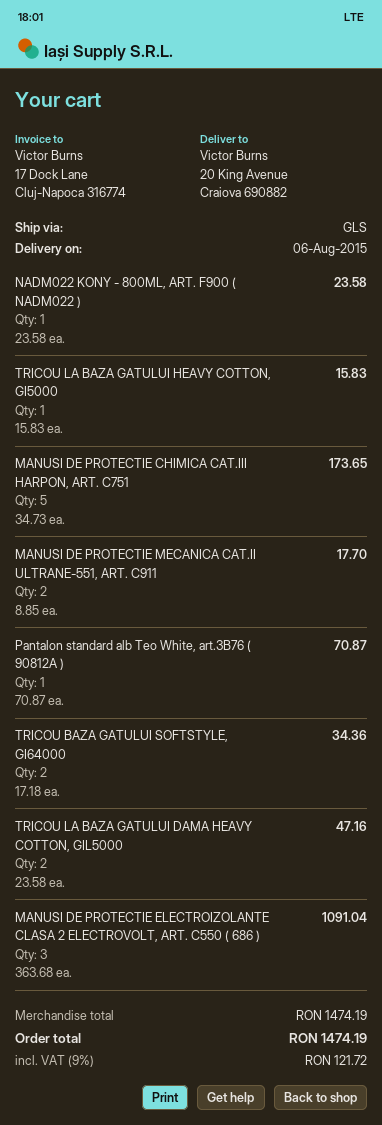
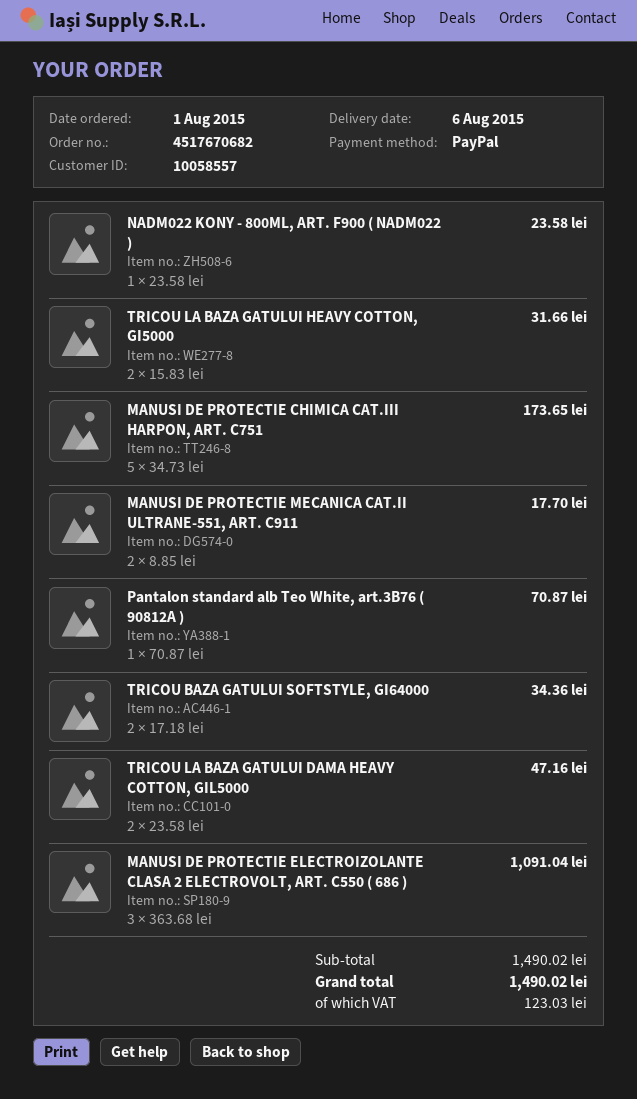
TRICOU LA BAZA GATULUI HEAVY COTTON, GI5000: 1 x 15.83 = 15.83 -> 2 x 15.83 = 31.66
subtotal: 1474.19 -> 1490.02
tax: 121.72 -> 123.03
total: 1474.19 -> 1490.02

